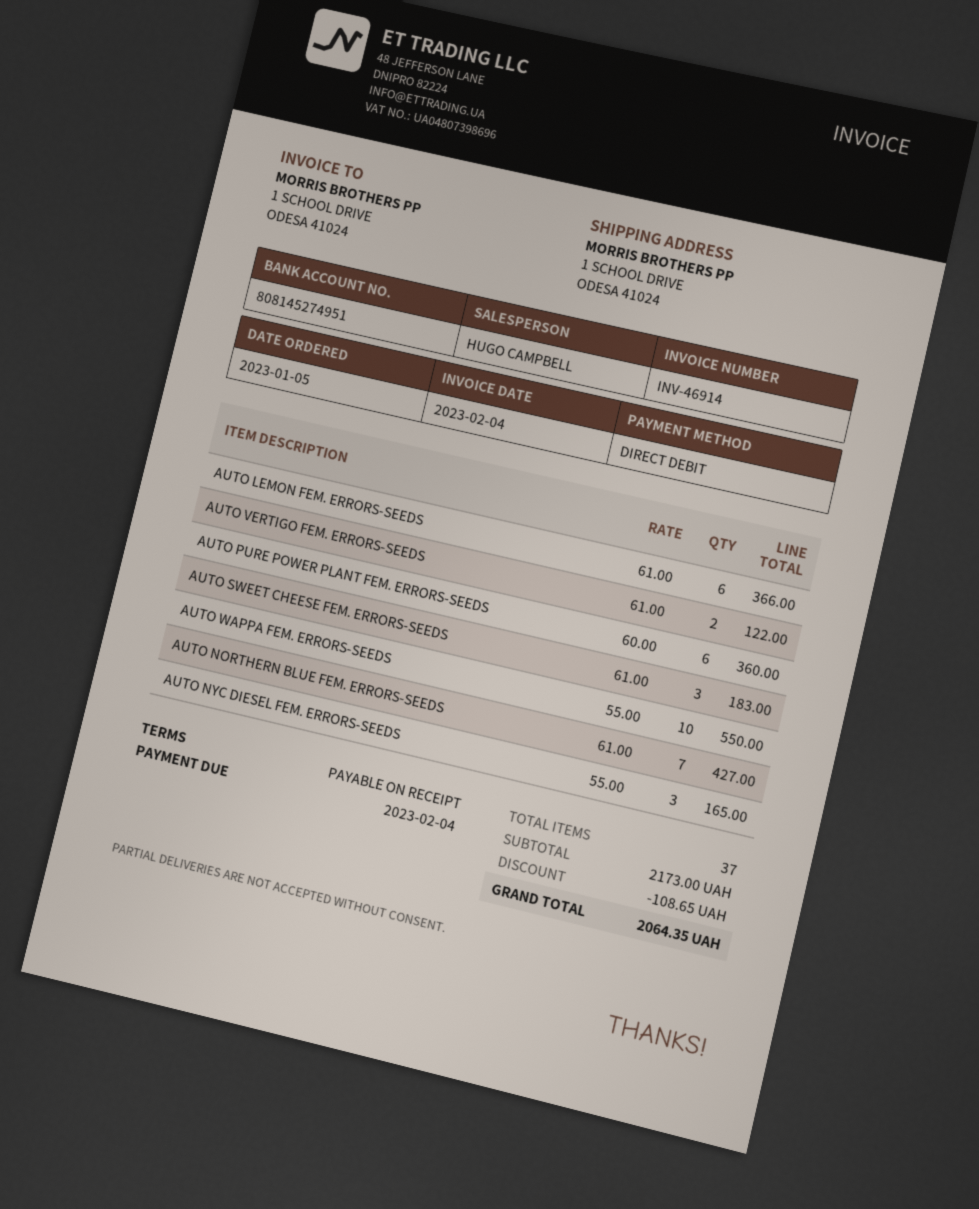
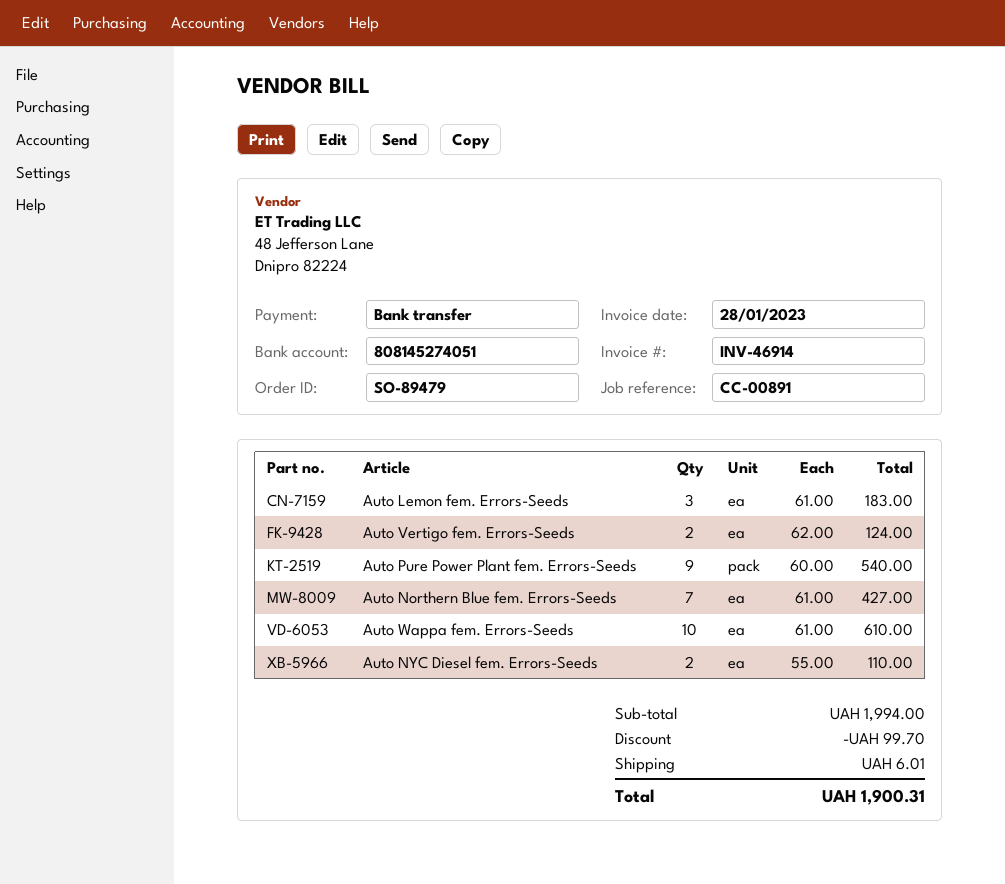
invoice date: 2023-02-04 -> 2023-01-28
payment method: direct debit -> bank transfer
bank account: 808145274951 -> 808145274051
AUTO LEMON FEM. ERRORS-SEEDS: 6 x 61.00 = 366.00 -> 3 x 61.00 = 183.00
AUTO VERTIGO FEM. ERRORS-SEEDS: 2 x 61.00 = 122.00 -> 2 x 62.00 = 124.00
AUTO PURE POWER PLANT FEM. ERRORS-SEEDS: 6 x 60.00 = 360.00 -> 9 x 60.00 = 540.00
AUTO SWEET CHEESE FEM. ERRORS-SEEDS: 3 x 61.00 = 183.00 -> none
AUTO WAPPA FEM. ERRORS-SEEDS: 10 x 55.00 = 550.00 -> 10 x 61.00 = 610.00
AUTO NYC DIESEL FEM. ERRORS-SEEDS: 3 x 55.00 = 165.00 -> 2 x 55.00 = 110.00
subtotal: 2173.00 -> 1994.00
discount: 108.65 -> 99.70
shipping: none -> 6.01
total: 2064.35 -> 1900.31

